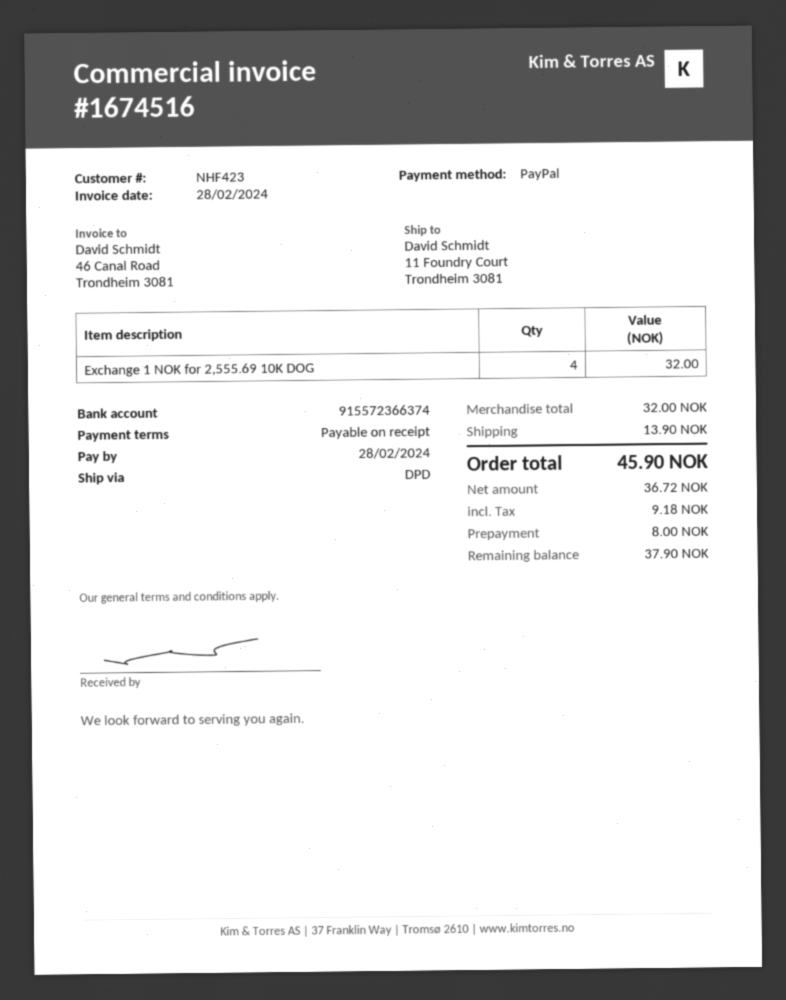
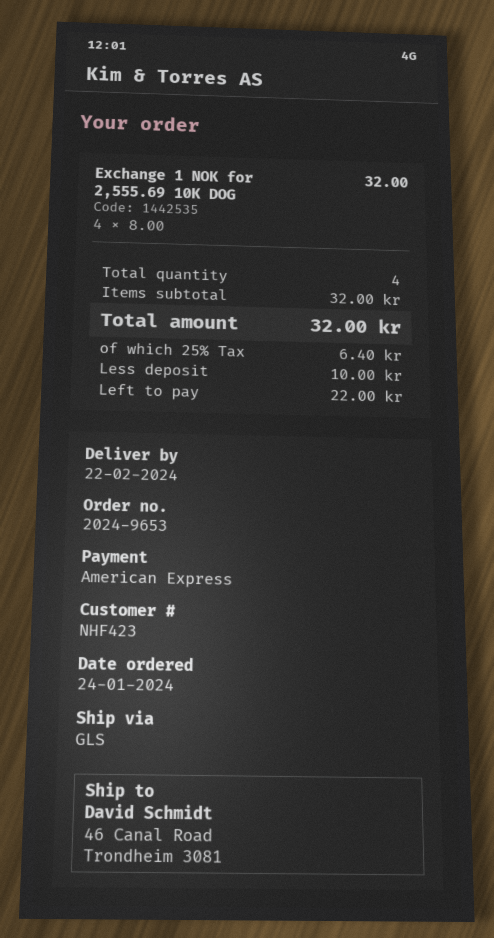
payment method: PayPal -> American Express
shipping method: DPD -> GLS
ship to: 11 Foundry Court, Trondheim 3081 -> 46 Canal Road, Trondheim 3081
shipping: 13.90 -> none
tax: 9.18 -> 6.40
total: 45.90 -> 32.00
deposit: 8.00 -> 10.00
balance: 37.90 -> 22.00

